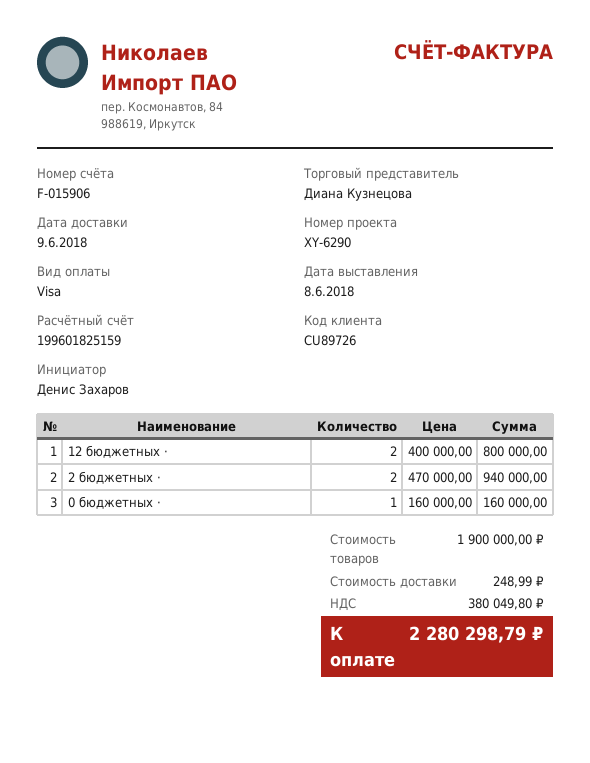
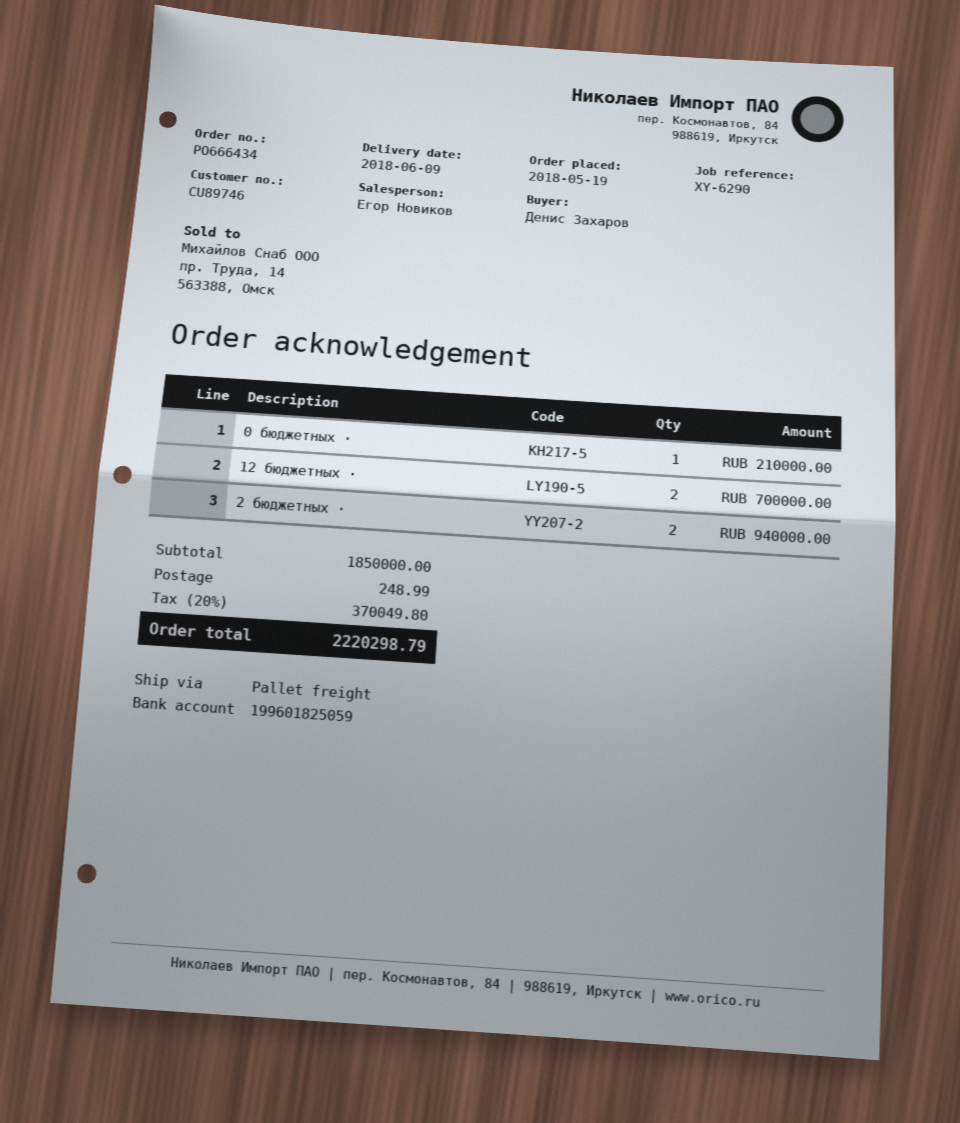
customer number: CU89726 -> CU89746
sales rep: Диана Кузнецова -> Егор Новиков
bank account: 199601825159 -> 199601825059
12 бюджетных ·: 2 for 800000.00 -> 2 for 700000.00
0 бюджетных ·: 1 for 160000.00 -> 1 for 210000.00
subtotal: 1900000.00 -> 1850000.00
tax: 380049.80 -> 370049.80
total: 2280298.79 -> 2220298.79

